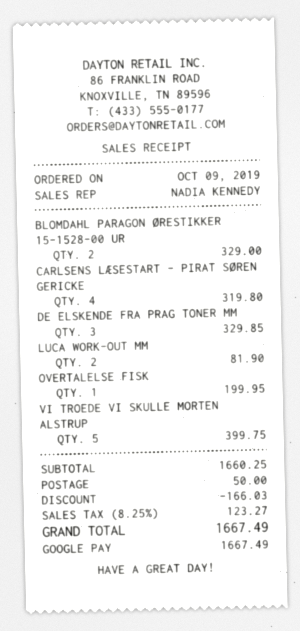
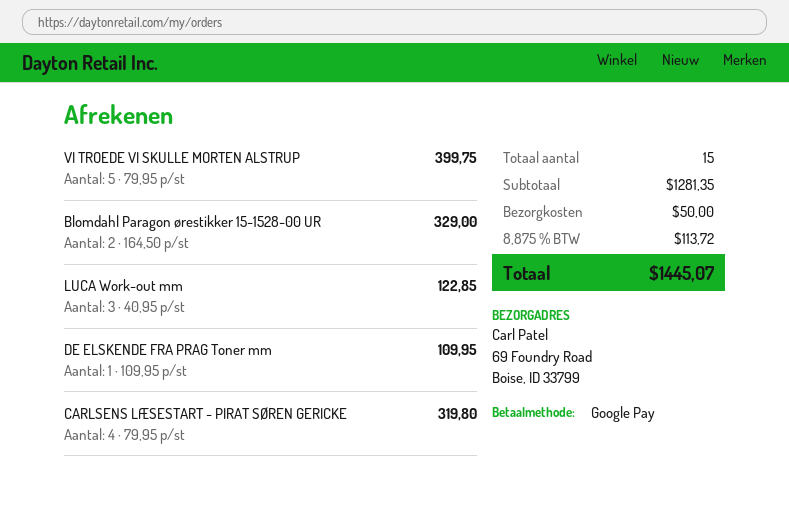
DE ELSKENDE FRA PRAG TONER MM: 3 for 329.85 -> 1 for 109.95
LUCA WORK-OUT MM: 2 for 81.90 -> 3 for 122.85
OVERTALELSE FISK: 1 for 199.95 -> none
subtotal: 1660.25 -> 1281.35
discount: 166.03 -> none
tax: 8.25% = 123.27 -> 8.875% = 113.72
total: 1667.49 -> 1445.07

